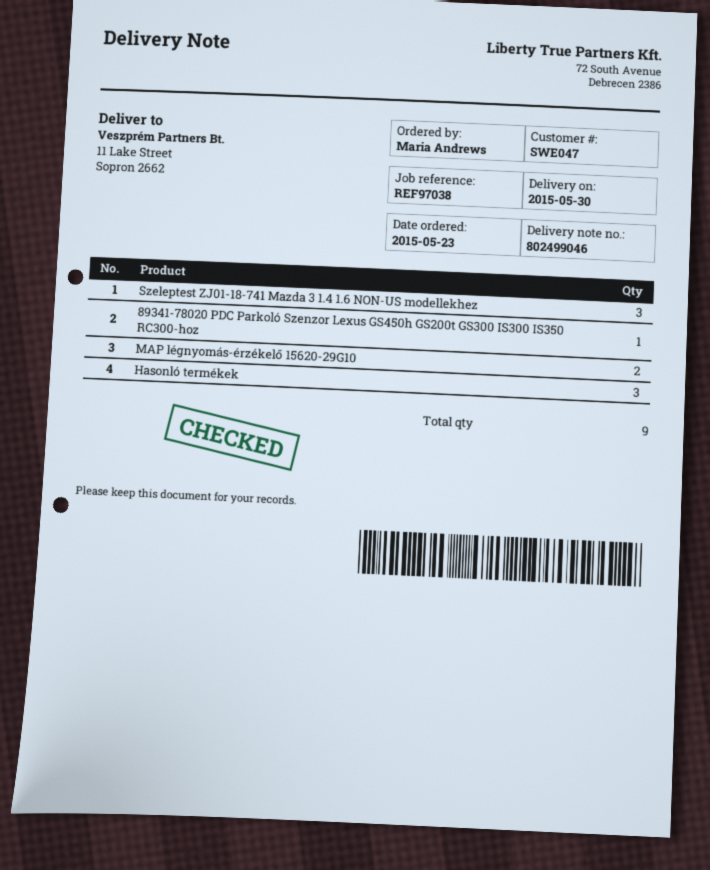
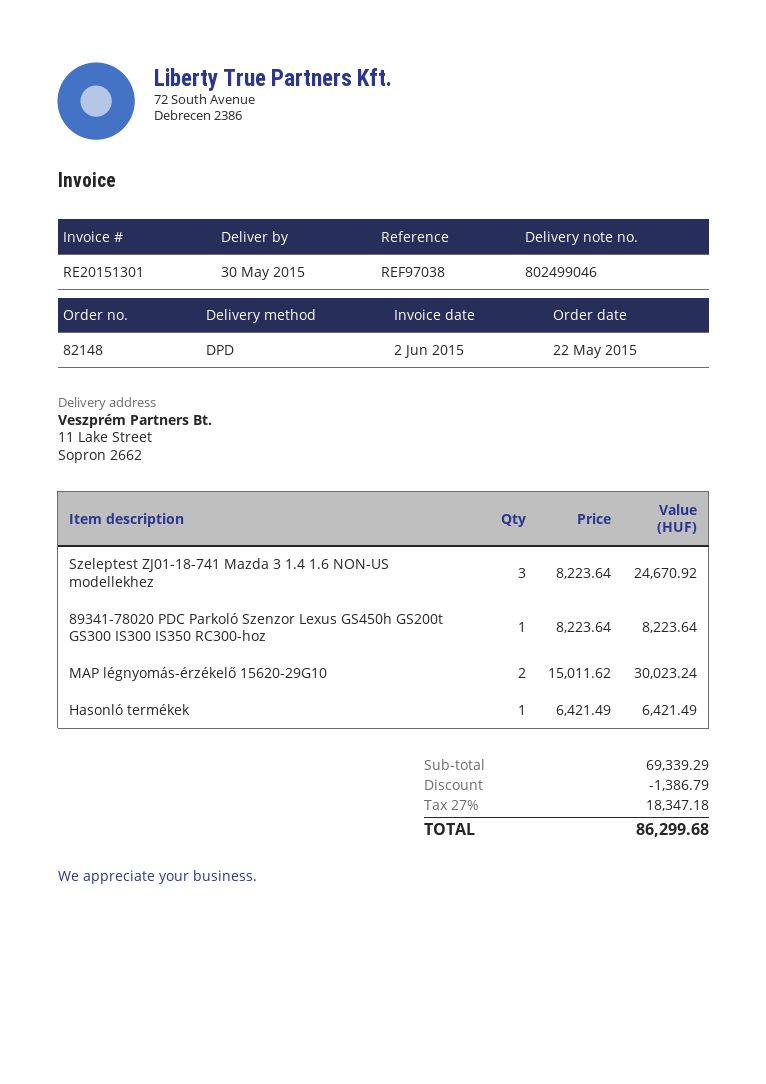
order date: 2015-05-23 -> 2015-05-22
Hasonló termékek: 3 -> 1

